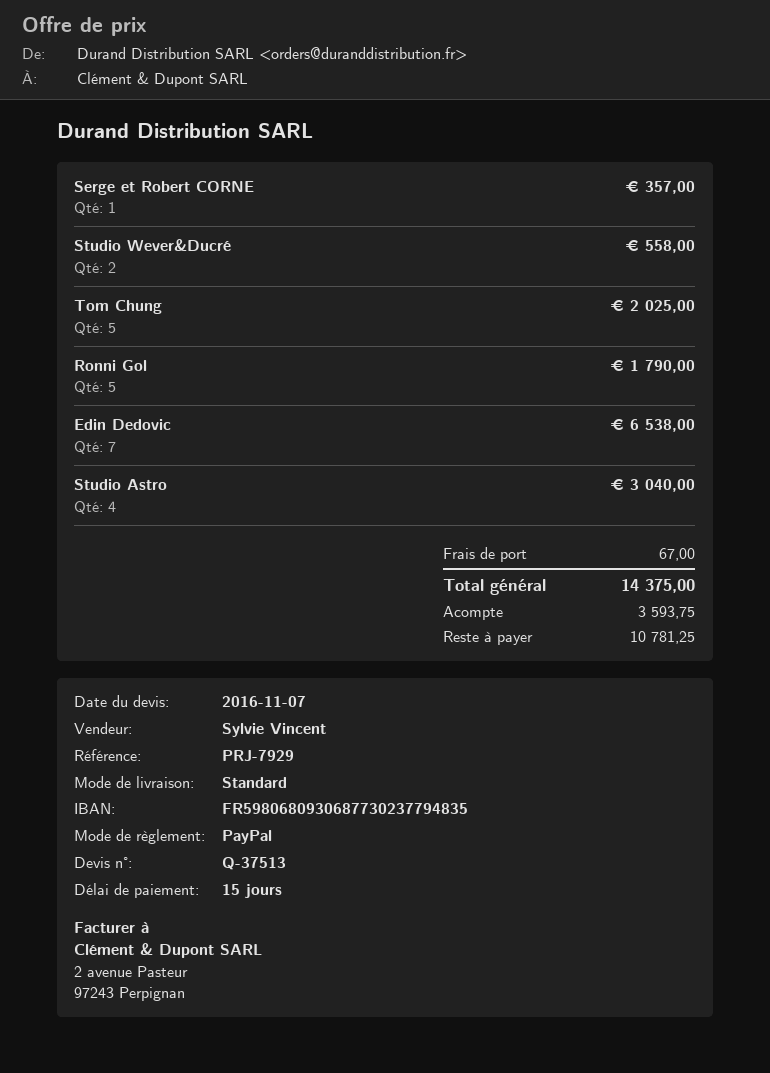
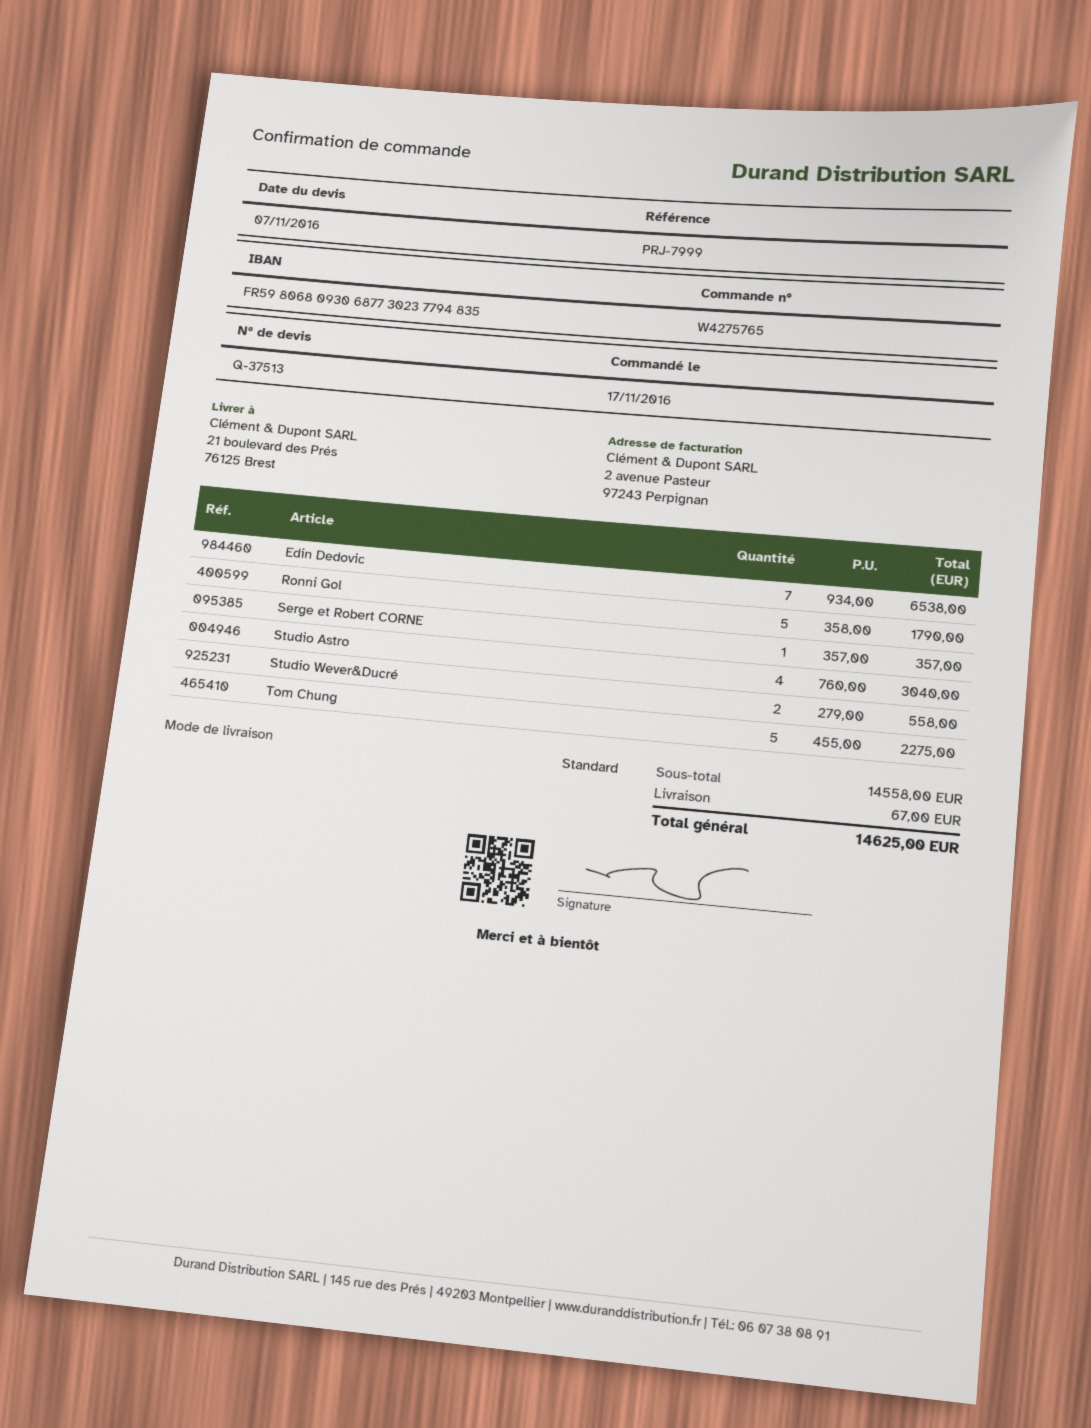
reference: PRJ-7929 -> PRJ-7999
Tom Chung: 5 for 2025.00 -> 5 for 2275.00
total: 14375.00 -> 14625.00

